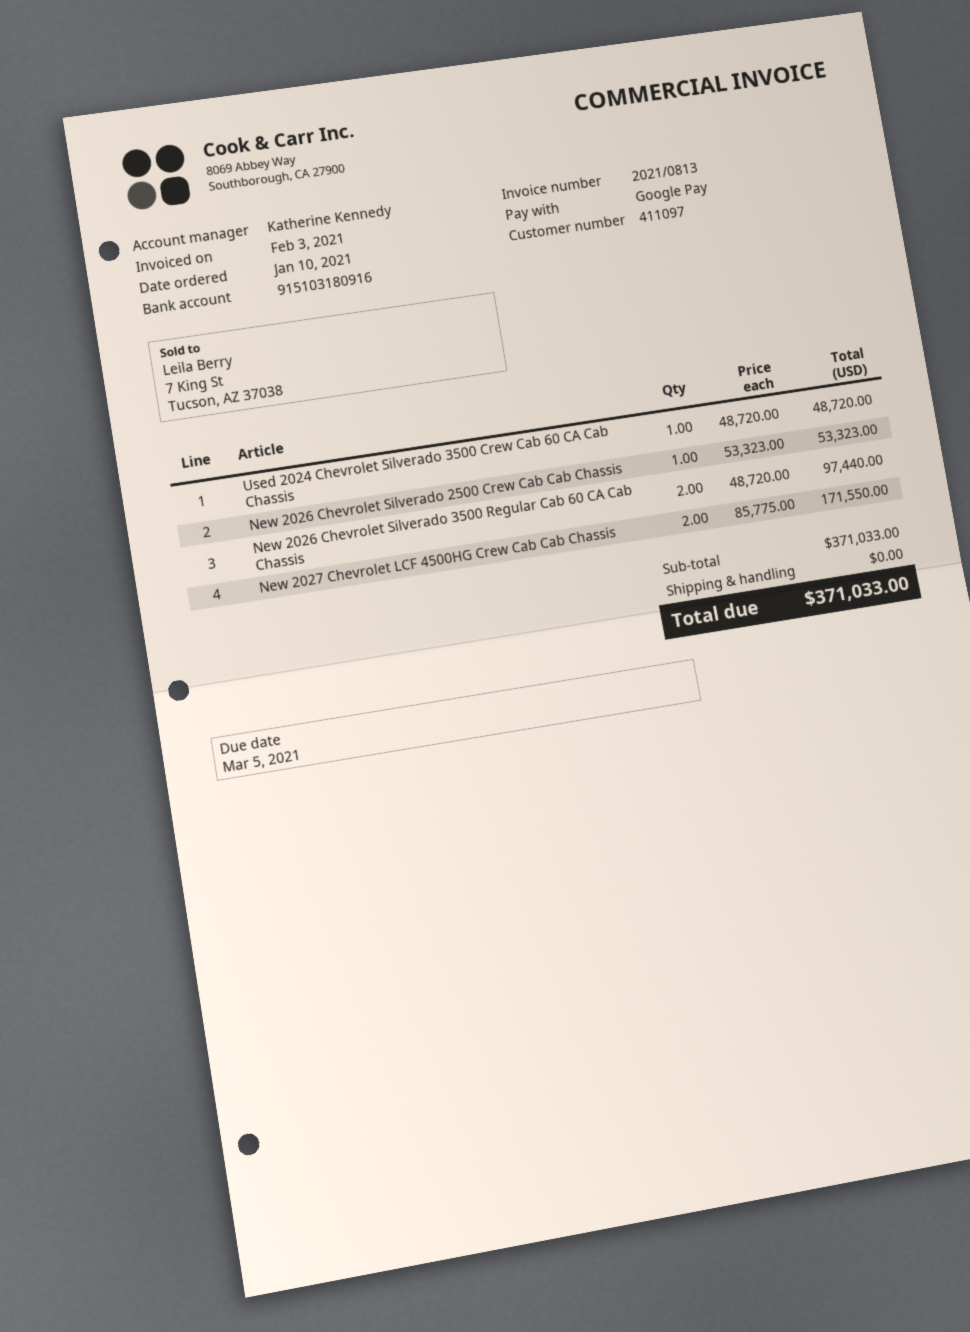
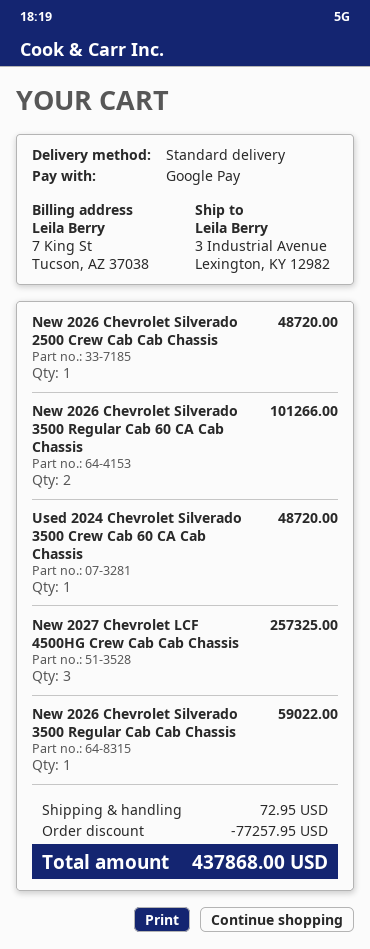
New 2026 Chevrolet Silverado 2500 Crew Cab Cab Chassis: 1 for 53323.00 -> 1 for 48720.00
New 2026 Chevrolet Silverado 3500 Regular Cab 60 CA Cab Chassis: 2 for 97440.00 -> 2 for 101266.00
New 2027 Chevrolet LCF 4500HG Crew Cab Cab Chassis: 2 for 171550.00 -> 3 for 257325.00
New 2026 Chevrolet Silverado 3500 Regular Cab Cab Chassis: none -> 1 for 59022.00
discount: none -> 77257.95
shipping: 0.00 -> 72.95
total: 371033.00 -> 437868.00

